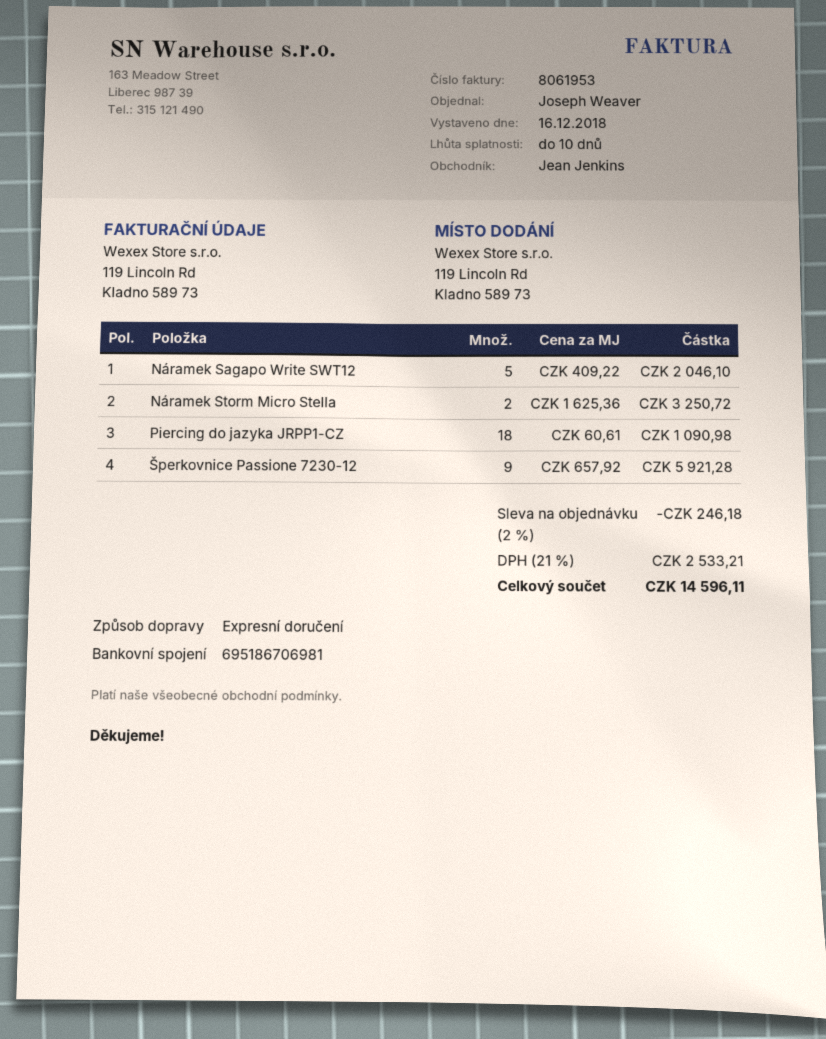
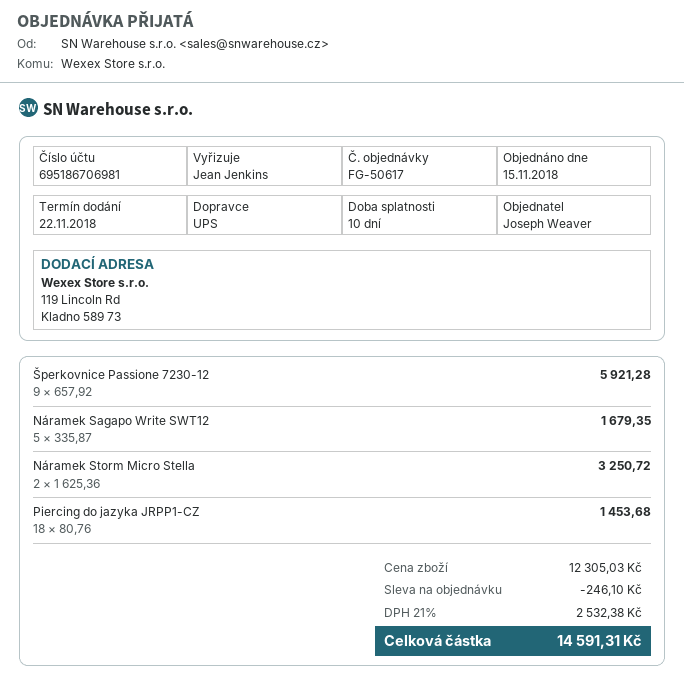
shipping method: express -> UPS
Náramek Sagapo Write SWT12: 5 x 409.22 = 2046.10 -> 5 x 335.87 = 1679.35
Piercing do jazyka JRPP1-CZ: 18 x 60.61 = 1090.98 -> 18 x 80.76 = 1453.68
discount: 246.18 -> 246.10
tax: 21% = 2533.21 -> 21% = 2532.38
total: 14596.11 -> 14591.31

